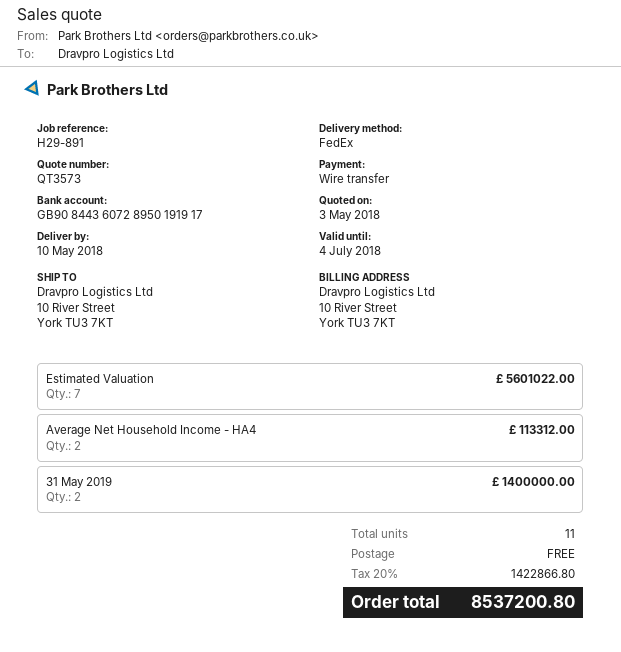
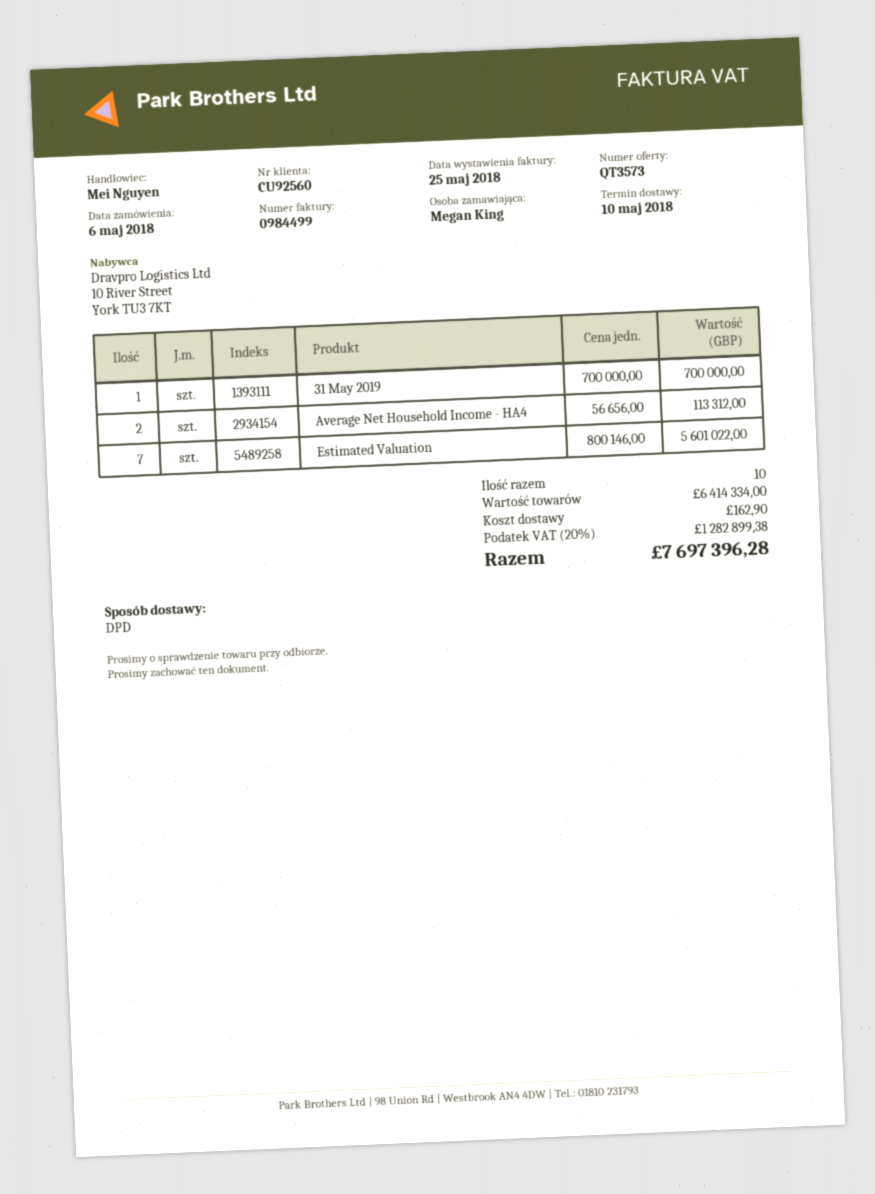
shipping method: FedEx -> DPD
31 May 2019: 2 for 1400000.00 -> 1 for 700000.00
total quantity: 11 -> 10
shipping: 0.00 -> 162.90
tax: 20% = 1422866.80 -> 20% = 1282899.38
total: 8537200.80 -> 7697396.28

